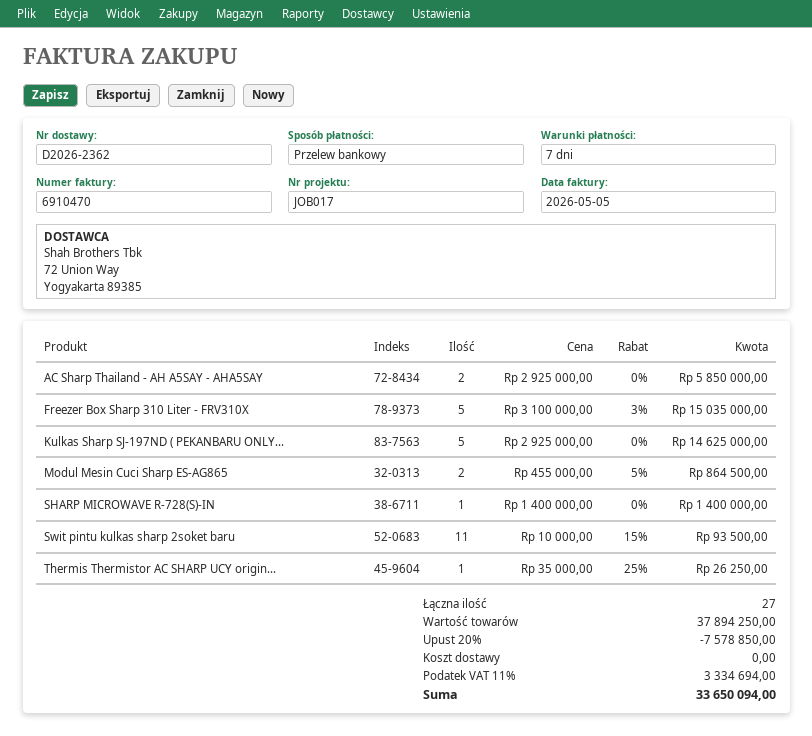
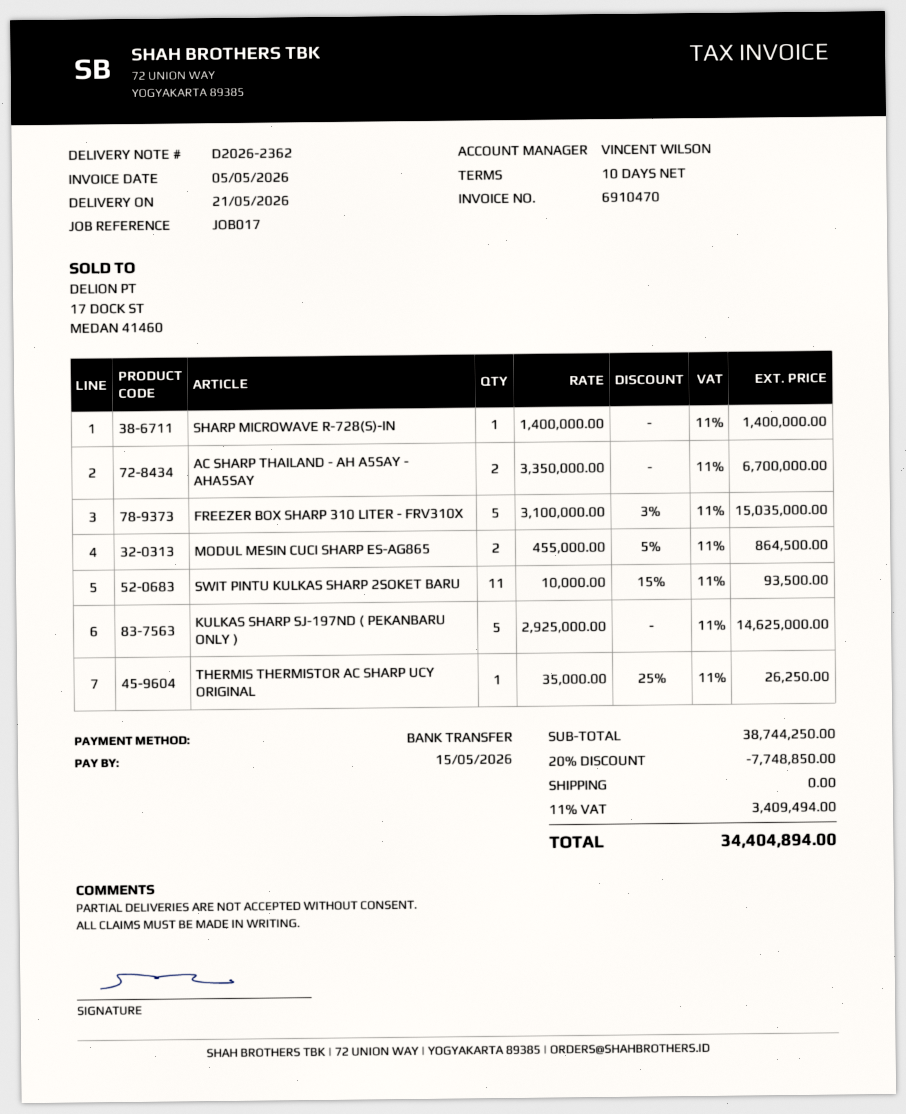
payment terms: 7 days -> 10 days
AC Sharp Thailand - AH A5SAY - AHA5SAY: 2 x 2925000.00 = 5850000.00 -> 2 x 3350000.00 = 6700000.00
subtotal: 37894250.00 -> 38744250.00
discount: 20% = 7578850.00 -> 20% = 7748850.00
tax: 11% = 3334694.00 -> 11% = 3409494.00
total: 33650094.00 -> 34404894.00

